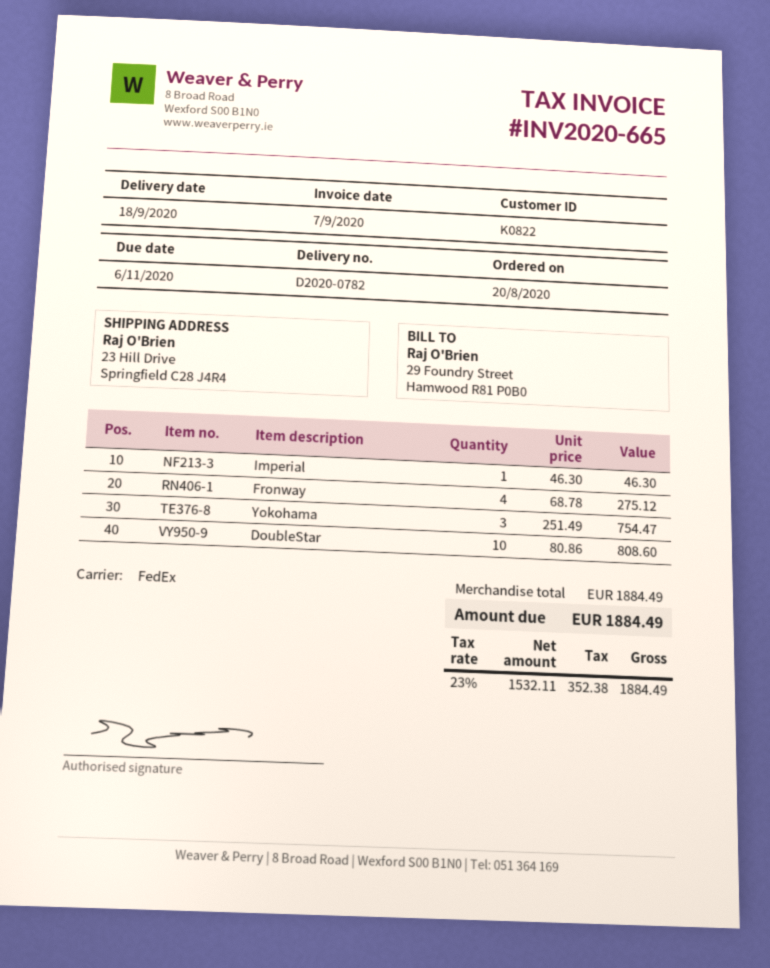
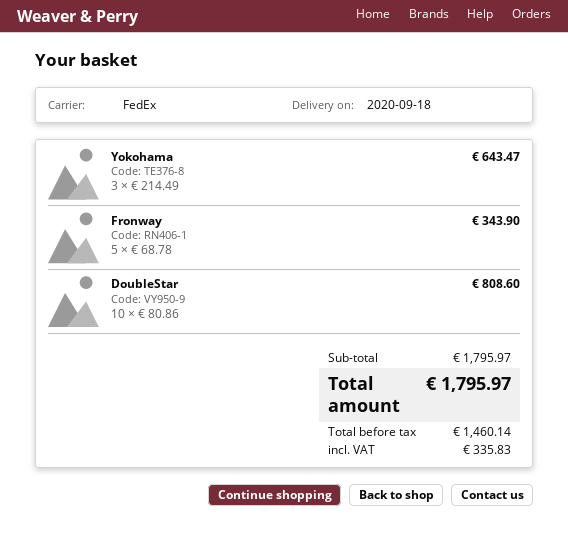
Imperial: 1 x 46.30 = 46.30 -> none
Fronway: 4 x 68.78 = 275.12 -> 5 x 68.78 = 343.90
Yokohama: 3 x 251.49 = 754.47 -> 3 x 214.49 = 643.47
subtotal: 1884.49 -> 1795.97
net: 1532.11 -> 1460.14
tax: 352.38 -> 335.83
total: 1884.49 -> 1795.97

